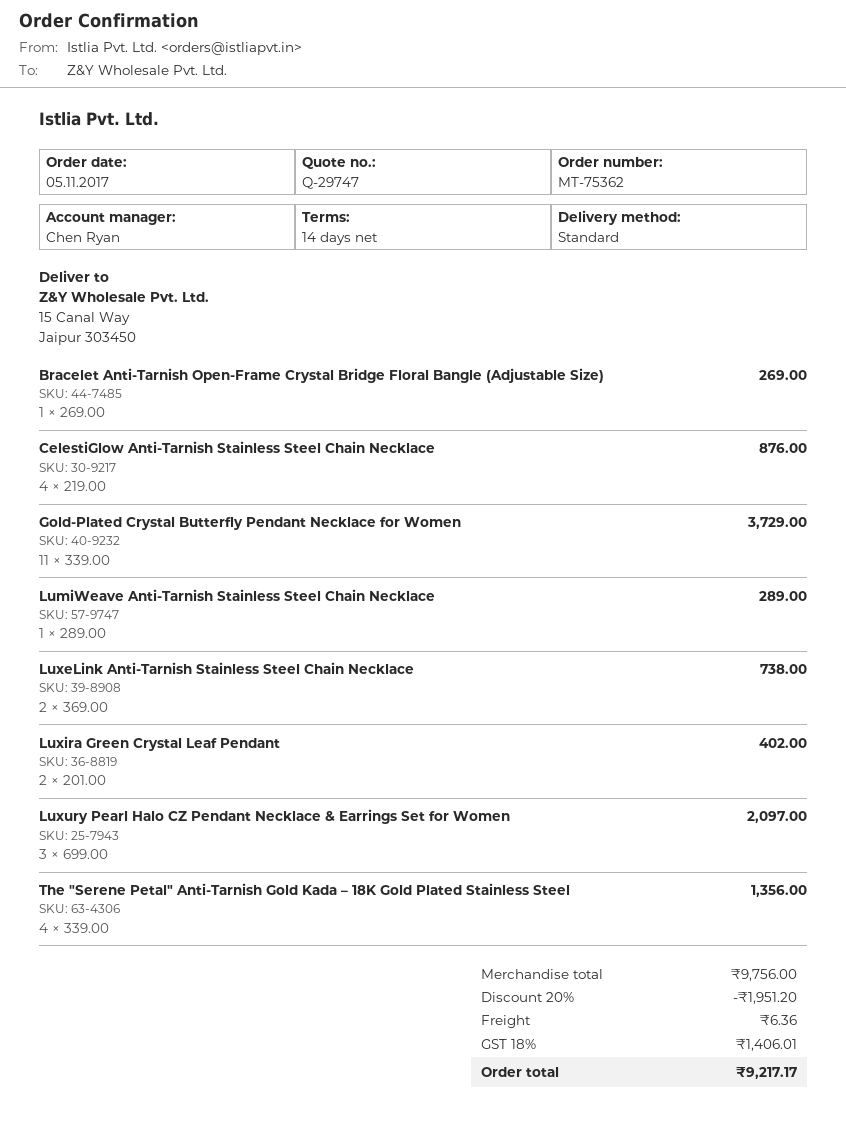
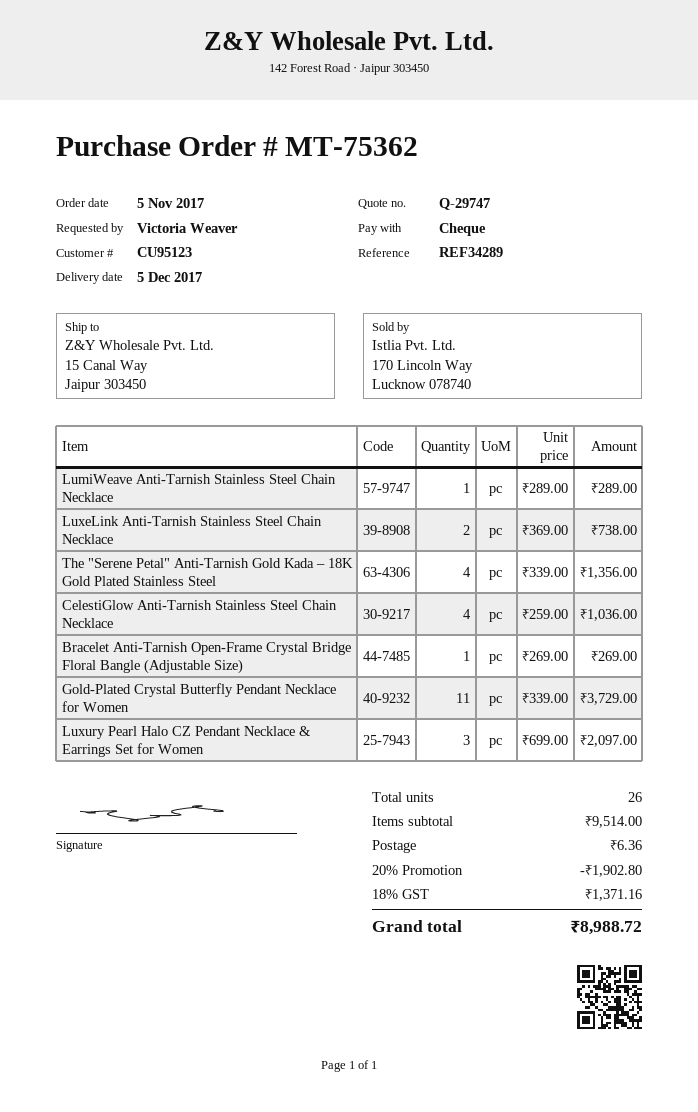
CelestiGlow Anti-Tarnish Stainless Steel Chain Necklace: 4 x 219.00 = 876.00 -> 4 x 259.00 = 1036.00
Luxira Green Crystal Leaf Pendant: 2 x 201.00 = 402.00 -> none
subtotal: 9756.00 -> 9514.00
discount: 20% = 1951.20 -> 20% = 1902.80
tax: 18% = 1406.01 -> 18% = 1371.16
total: 9217.17 -> 8988.72

